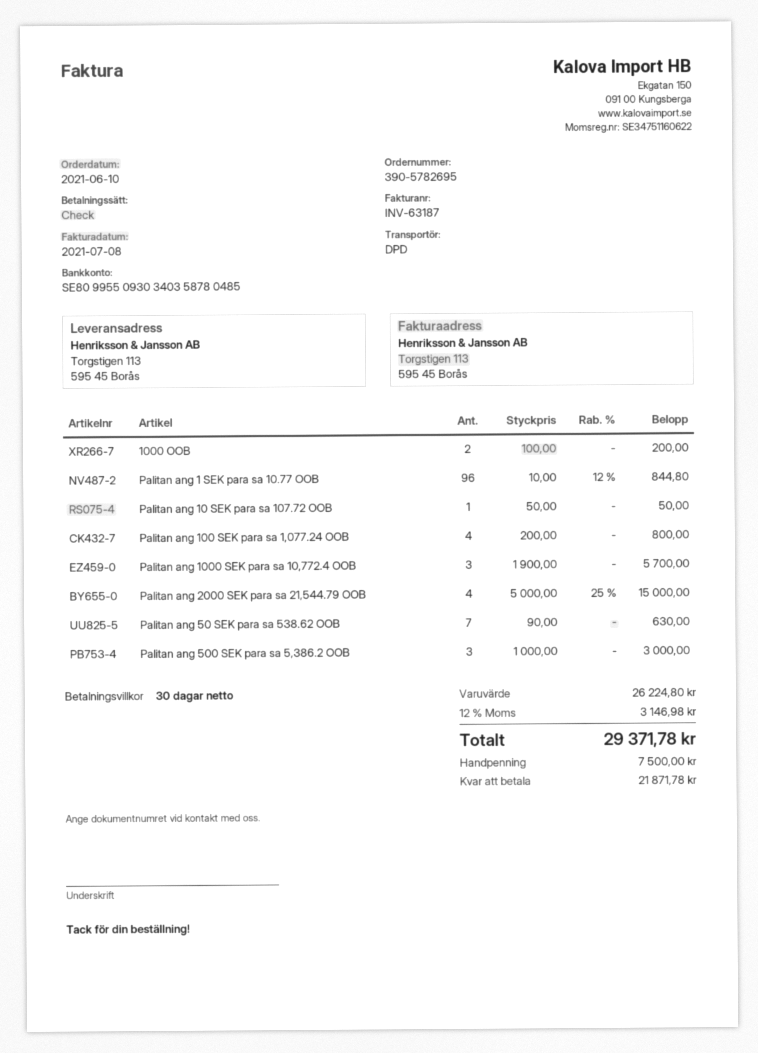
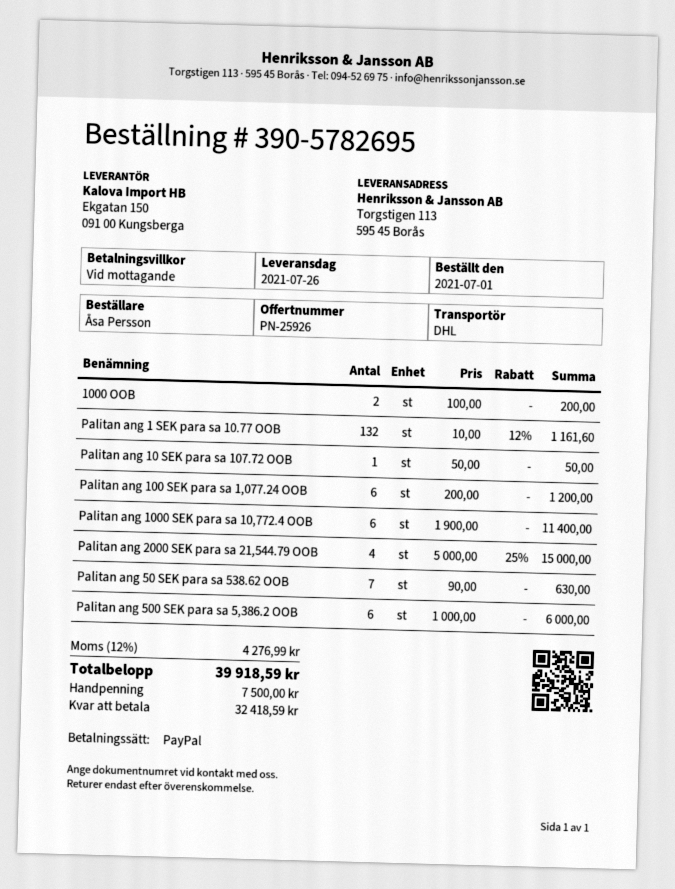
order date: 2021-06-10 -> 2021-07-01
payment terms: 30 days -> on receipt
payment method: cheque -> PayPal
shipping method: DPD -> DHL
Palitan ang 1 SEK para sa 10.77 OOB: 96 x 10.00 - 12% = 844.80 -> 132 x 10.00 - 12% = 1161.60
Palitan ang 100 SEK para sa 1,077.24 OOB: 4 x 200.00 = 800.00 -> 6 x 200.00 = 1200.00
Palitan ang 1000 SEK para sa 10,772.4 OOB: 3 x 1900.00 = 5700.00 -> 6 x 1900.00 = 11400.00
Palitan ang 500 SEK para sa 5,386.2 OOB: 3 x 1000.00 = 3000.00 -> 6 x 1000.00 = 6000.00
tax: 12% = 3146.98 -> 12% = 4276.99
total: 29371.78 -> 39918.59
balance: 21871.78 -> 32418.59

